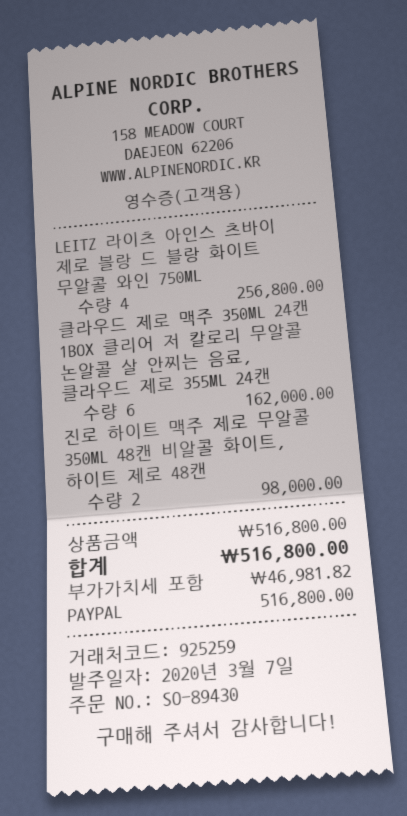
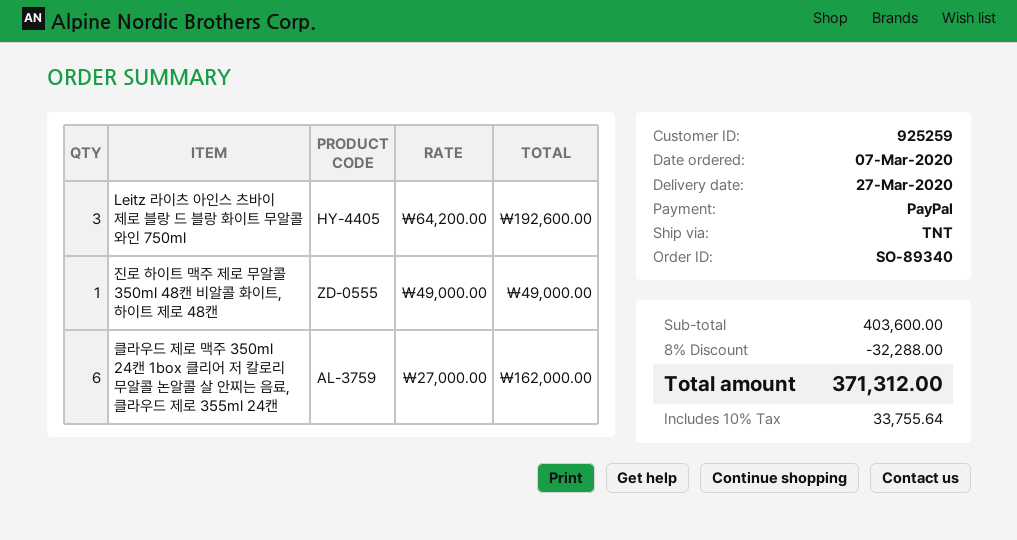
order number: SO-89430 -> SO-89340
LEITZ 라이츠 아인스 츠바이 제로 블랑 드 블랑 화이트 무알콜 와인 750ML: 4 for 256800.00 -> 3 for 192600.00
진로 하이트 맥주 제로 무알콜 350ML 48캔 비알콜 화이트, 하이트 제로 48캔: 2 for 98000.00 -> 1 for 49000.00
subtotal: 516800.00 -> 403600.00
discount: none -> 8% = 32288.00
tax: 46981.82 -> 33755.64
total: 516800.00 -> 371312.00

